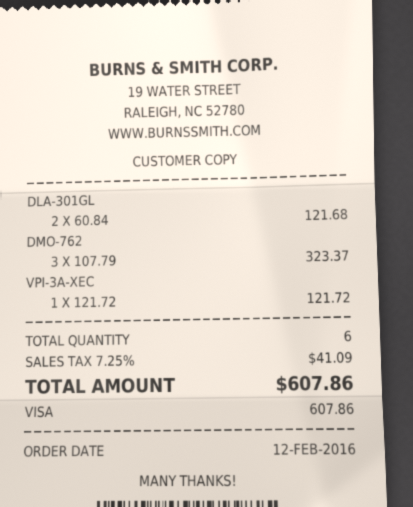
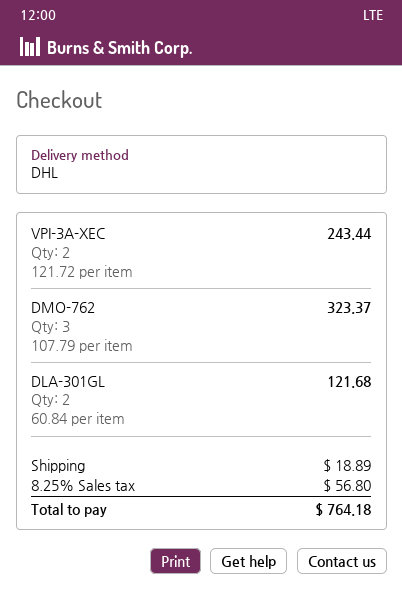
VPI-3A-XEC: 1 x 121.72 = 121.72 -> 2 x 121.72 = 243.44
shipping: none -> 18.89
tax: 7.25% = 41.09 -> 8.25% = 56.80
total: 607.86 -> 764.18

